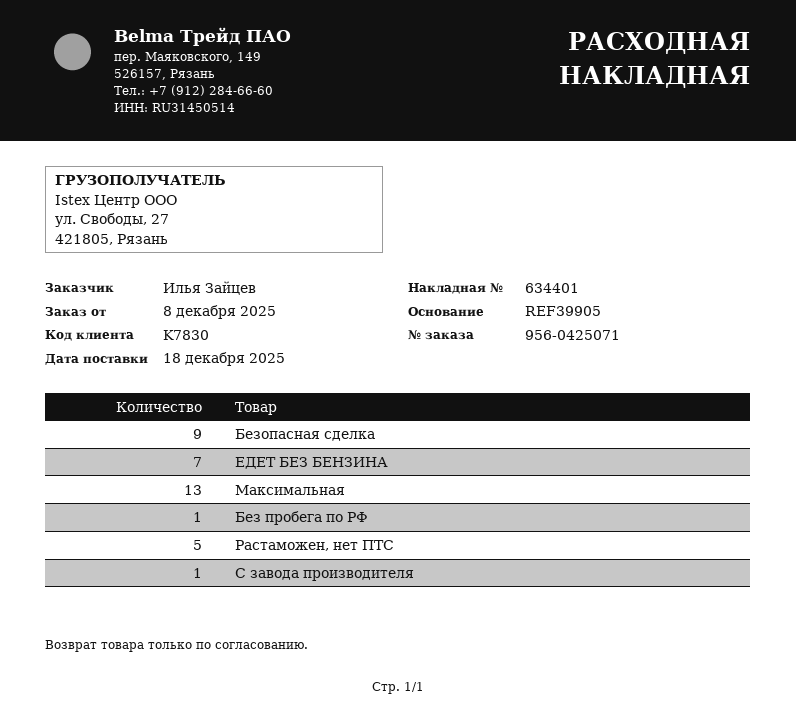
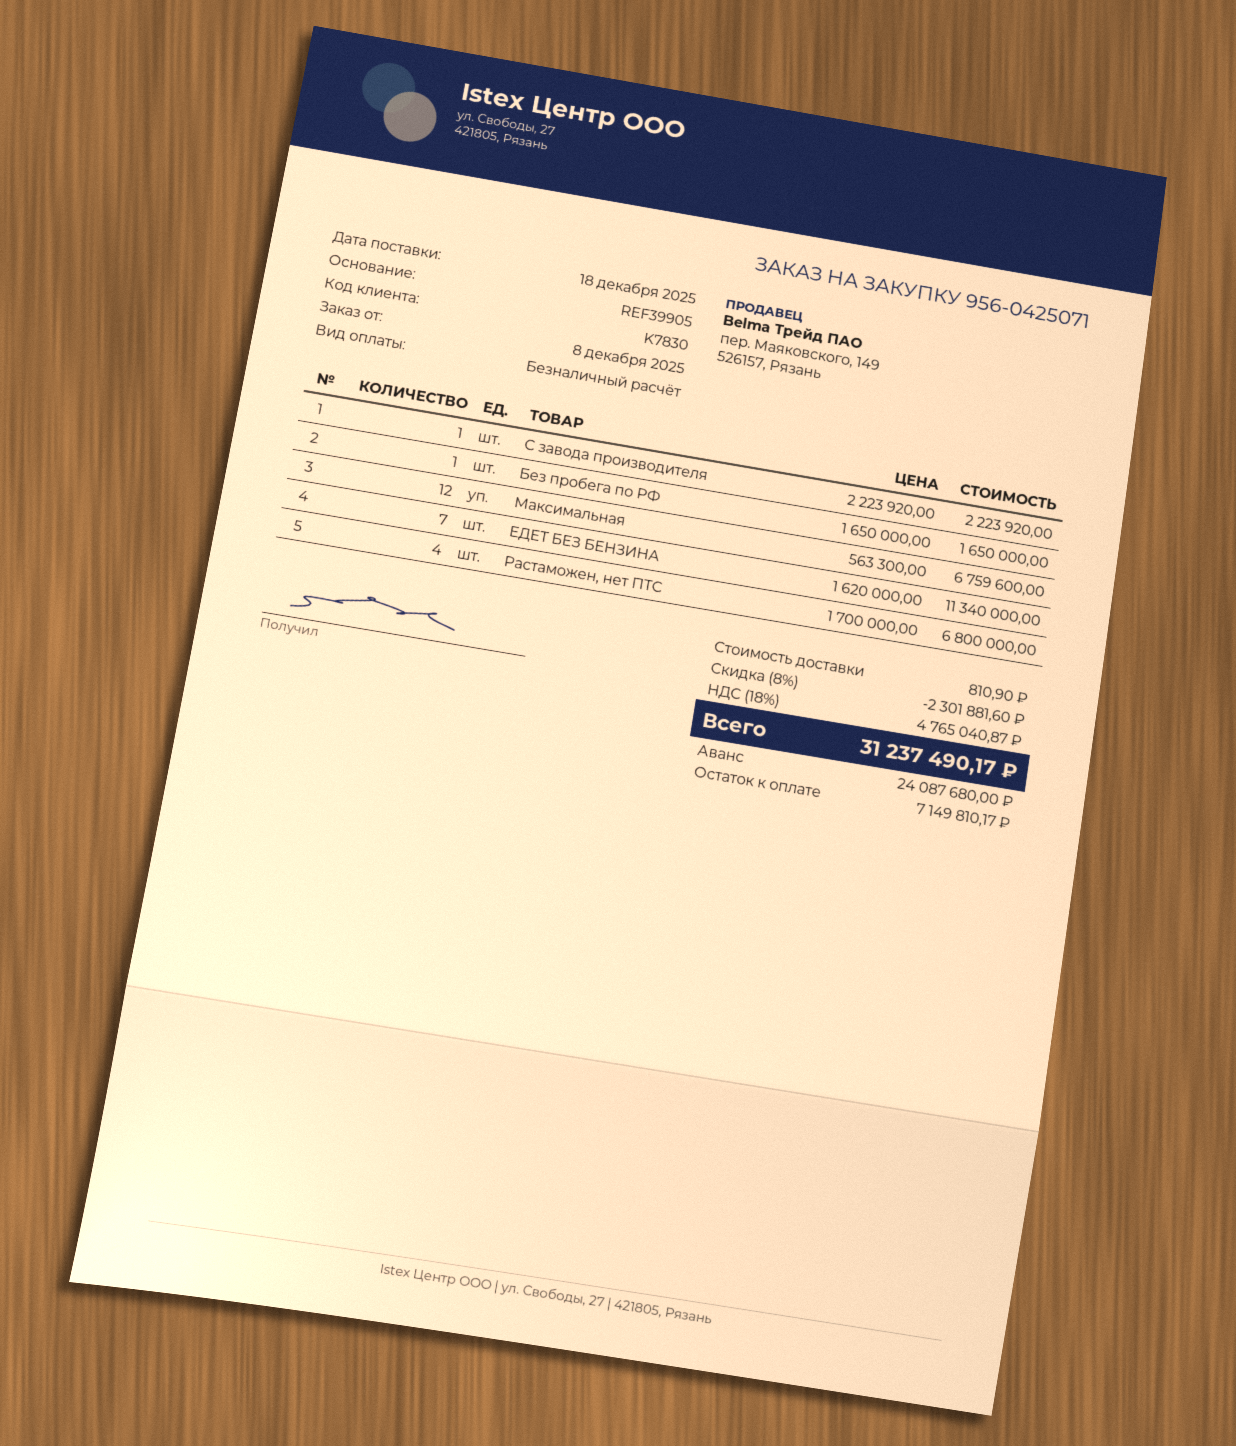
Безопасная сделка: 9 -> none
Максимальная: 13 -> 12
Растаможен, нет ПТС: 5 -> 4

